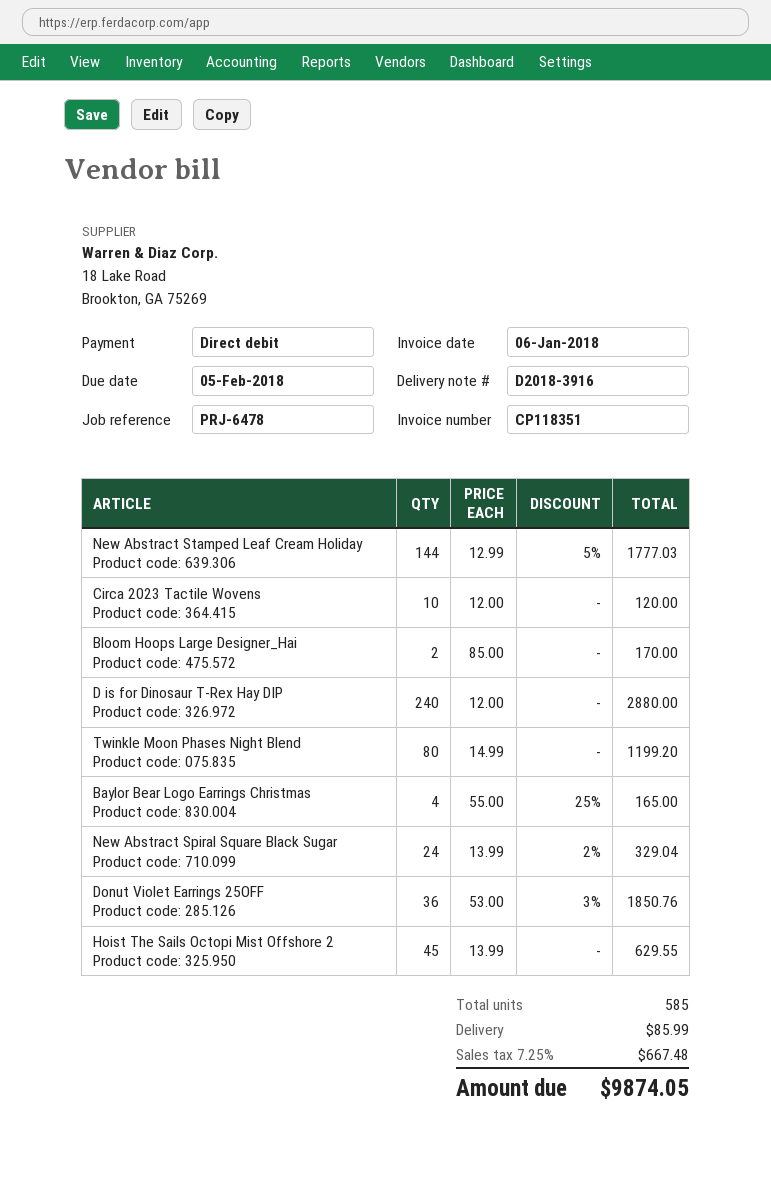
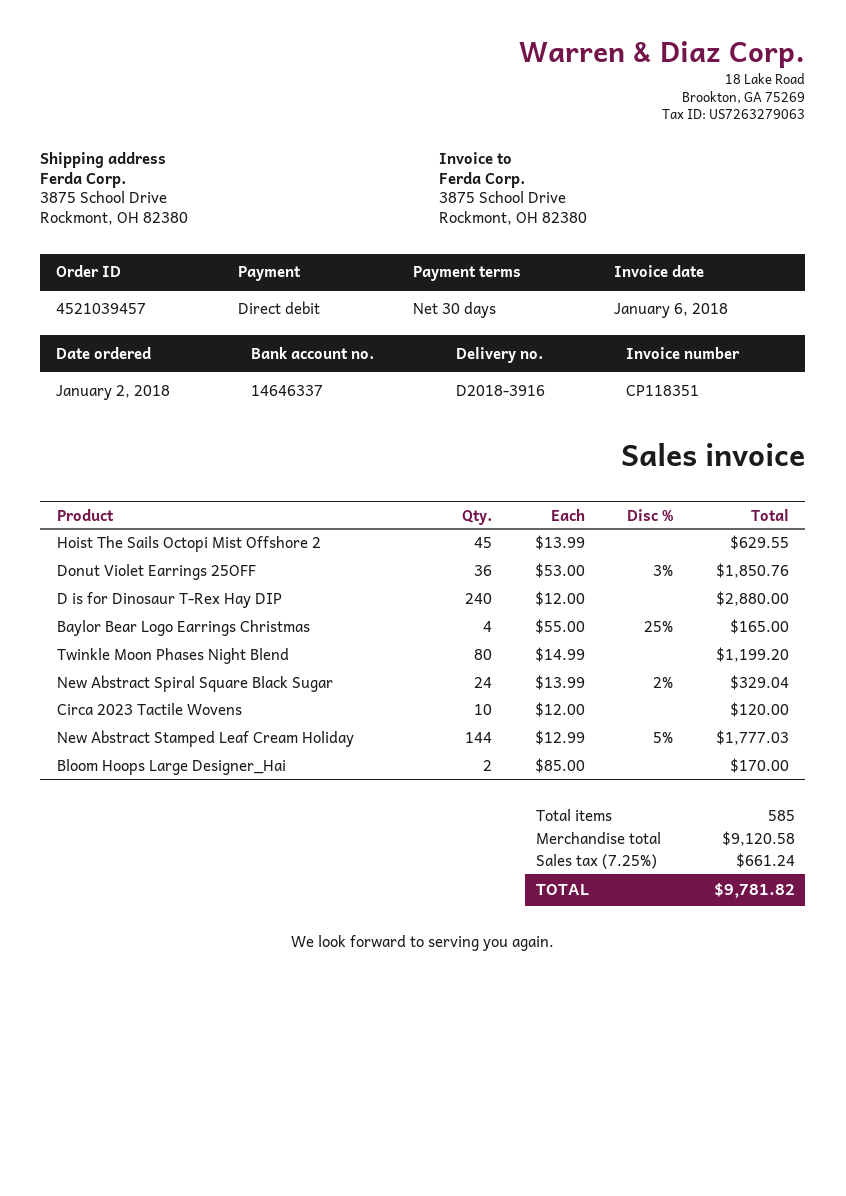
shipping: 85.99 -> none
tax: 7.25% = 667.48 -> 7.25% = 661.24
total: 9874.05 -> 9781.82

